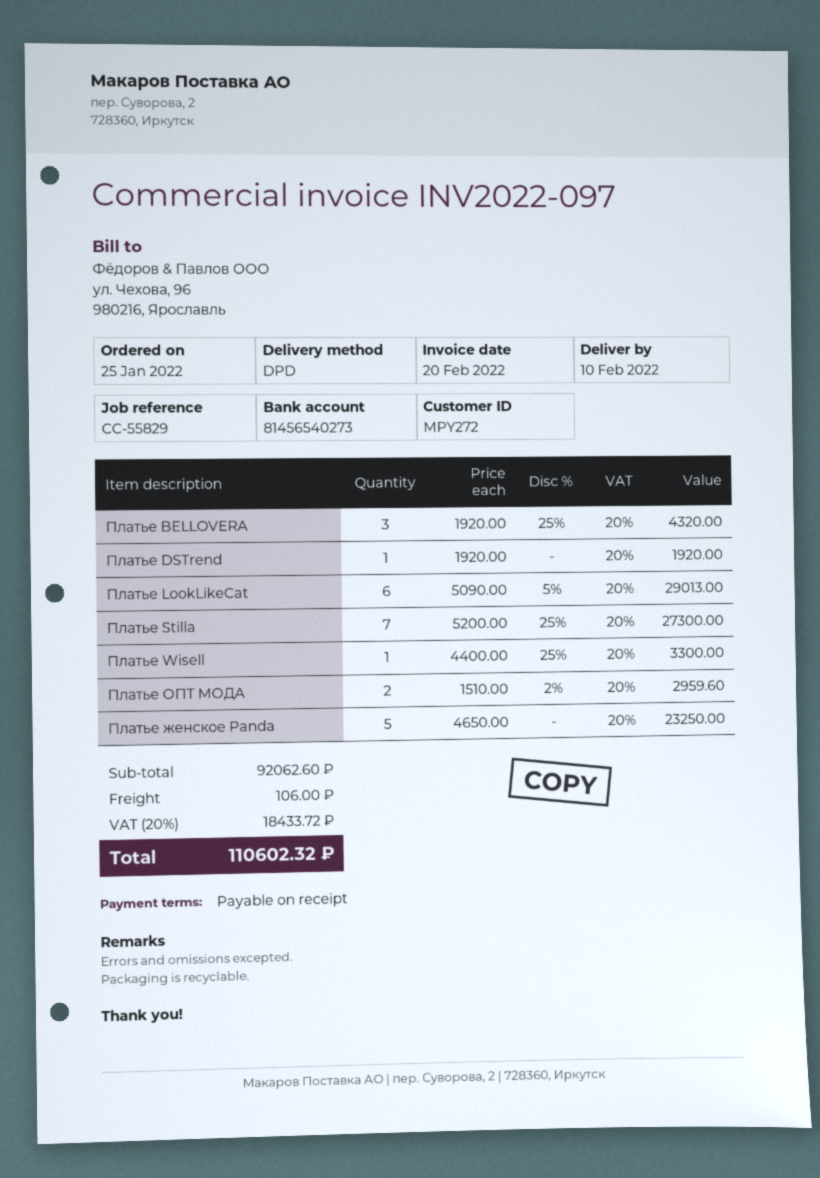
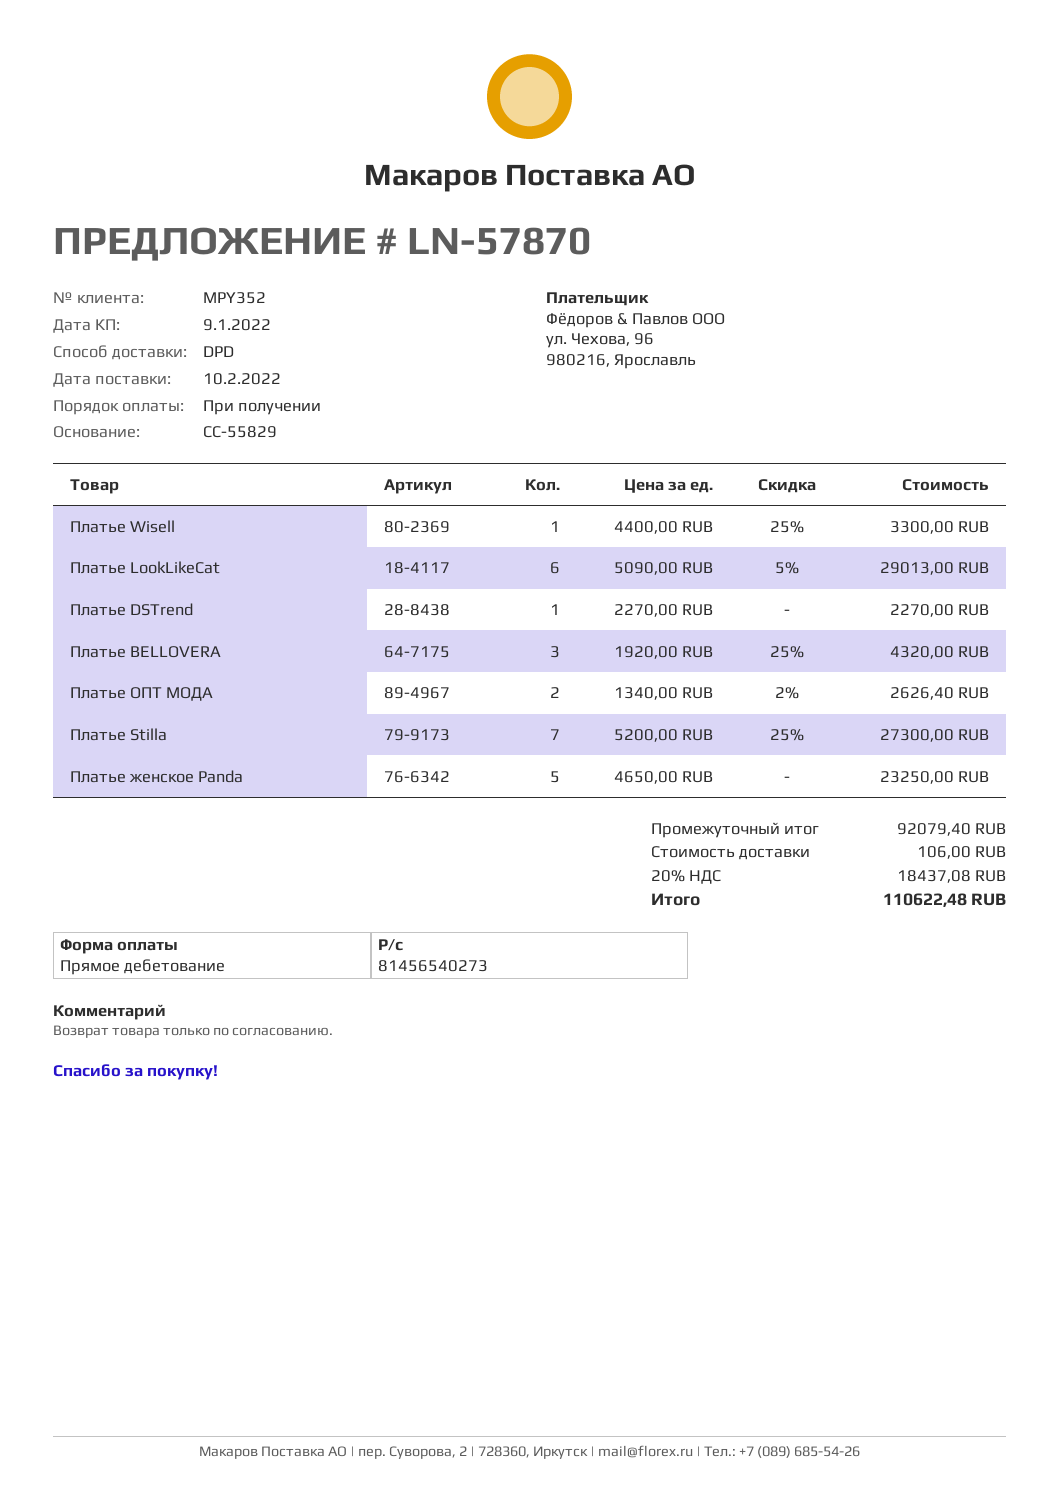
customer number: MPY272 -> MPY352
Платье DSTrend: 1 x 1920.00 = 1920.00 -> 1 x 2270.00 = 2270.00
Платье ОПТ МОДА: 2 x 1510.00 - 2% = 2959.60 -> 2 x 1340.00 - 2% = 2626.40
subtotal: 92062.60 -> 92079.40
tax: 20% = 18433.72 -> 20% = 18437.08
total: 110602.32 -> 110622.48

